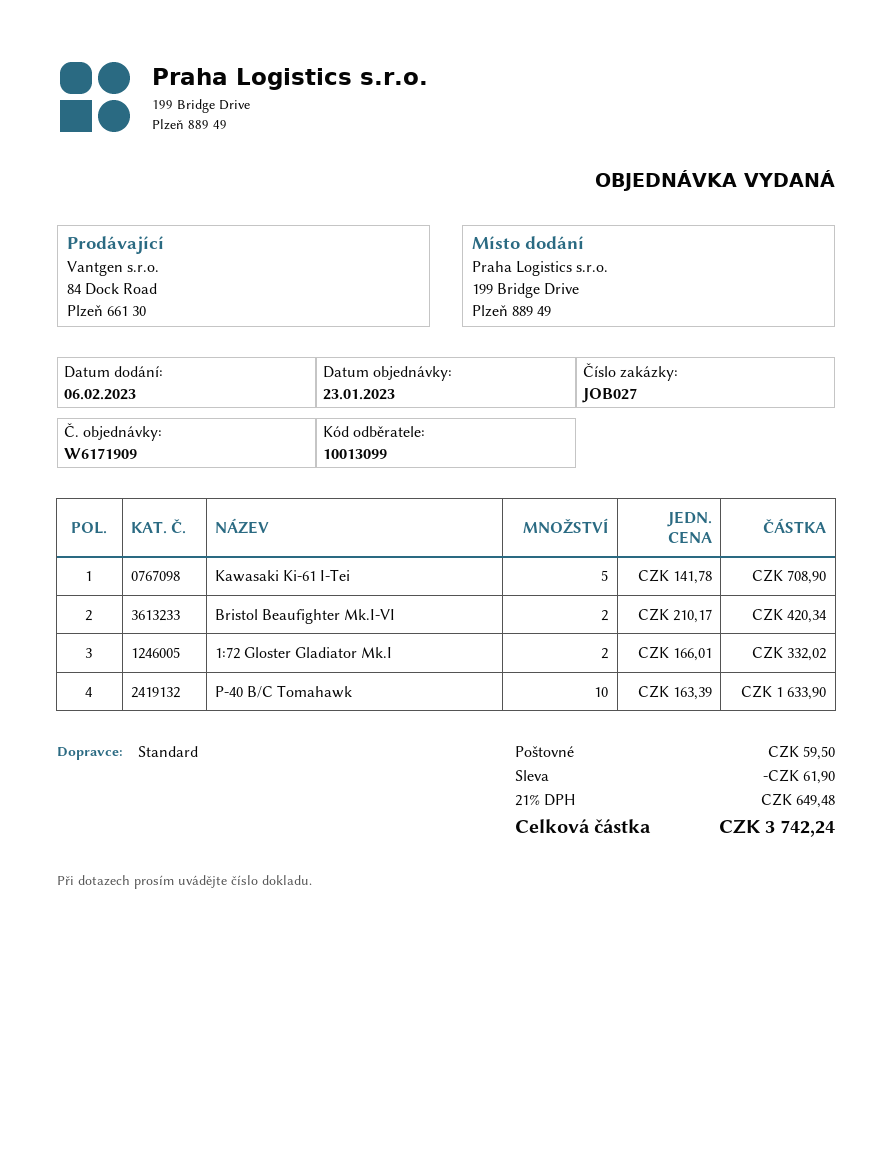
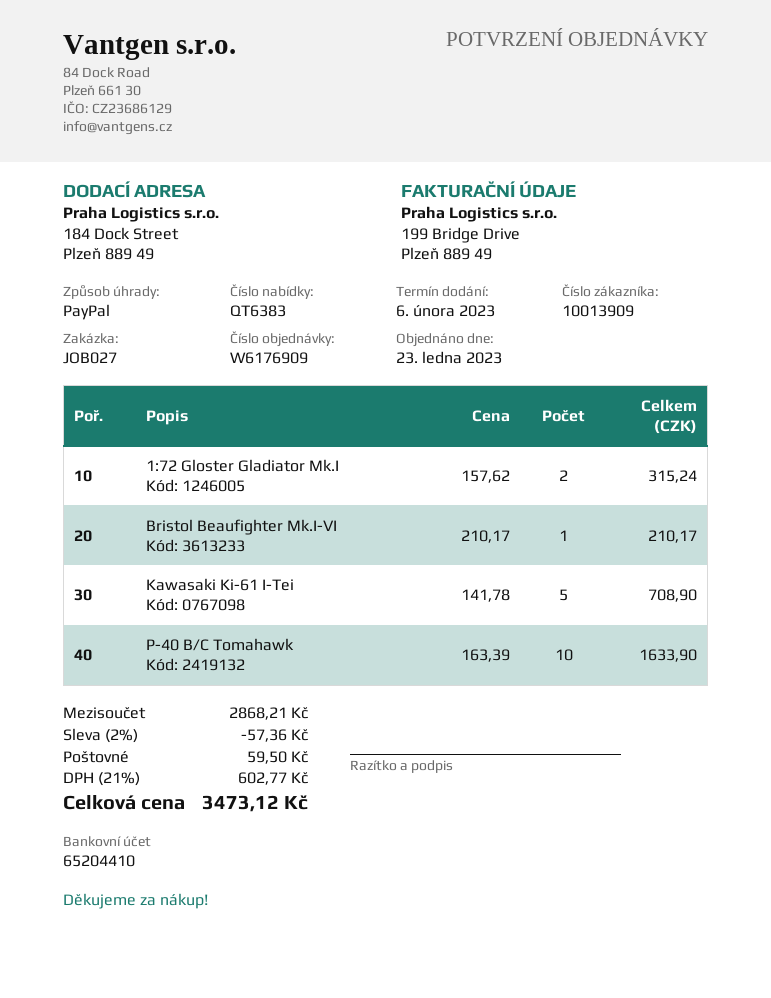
order number: W6171909 -> W6176909
customer number: 10013099 -> 10013909
ship to: 199 Bridge Drive, Plzeň 889 49 -> 184 Dock Street, Plzeň 889 49
Bristol Beaufighter Mk.I-VI: 2 x 210.17 = 420.34 -> 1 x 210.17 = 210.17
1:72 Gloster Gladiator Mk.I: 2 x 166.01 = 332.02 -> 2 x 157.62 = 315.24
discount: 61.90 -> 57.36
tax: 21% = 649.48 -> 21% = 602.77
total: 3742.24 -> 3473.12

